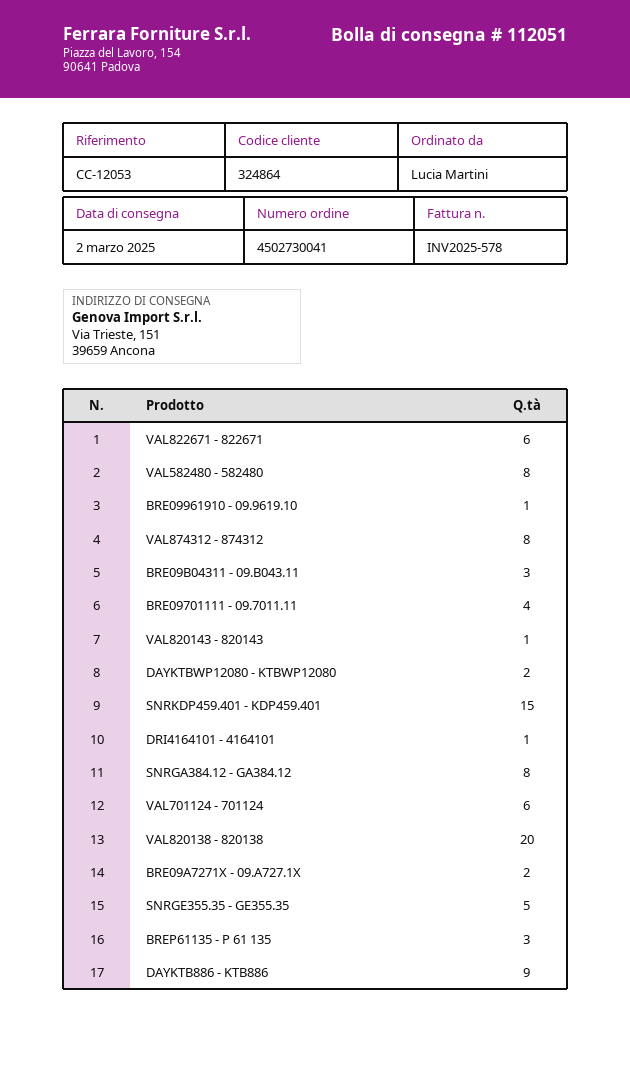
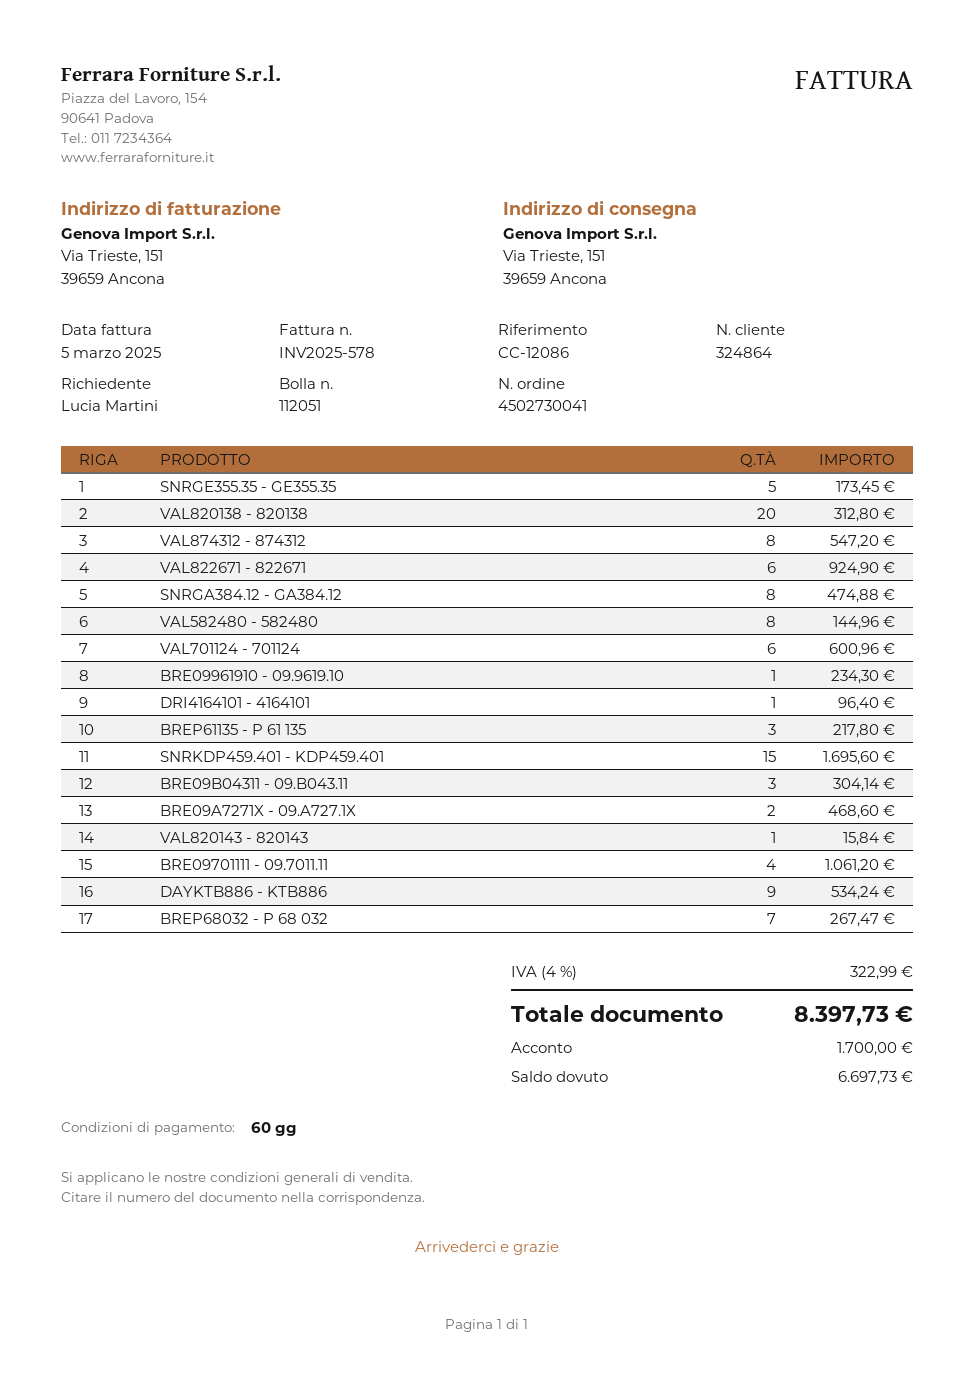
reference: CC-12053 -> CC-12086
DAYKTBWP12080 - KTBWP12080: 2 -> none
BREP68032 - P 68 032: none -> 7

